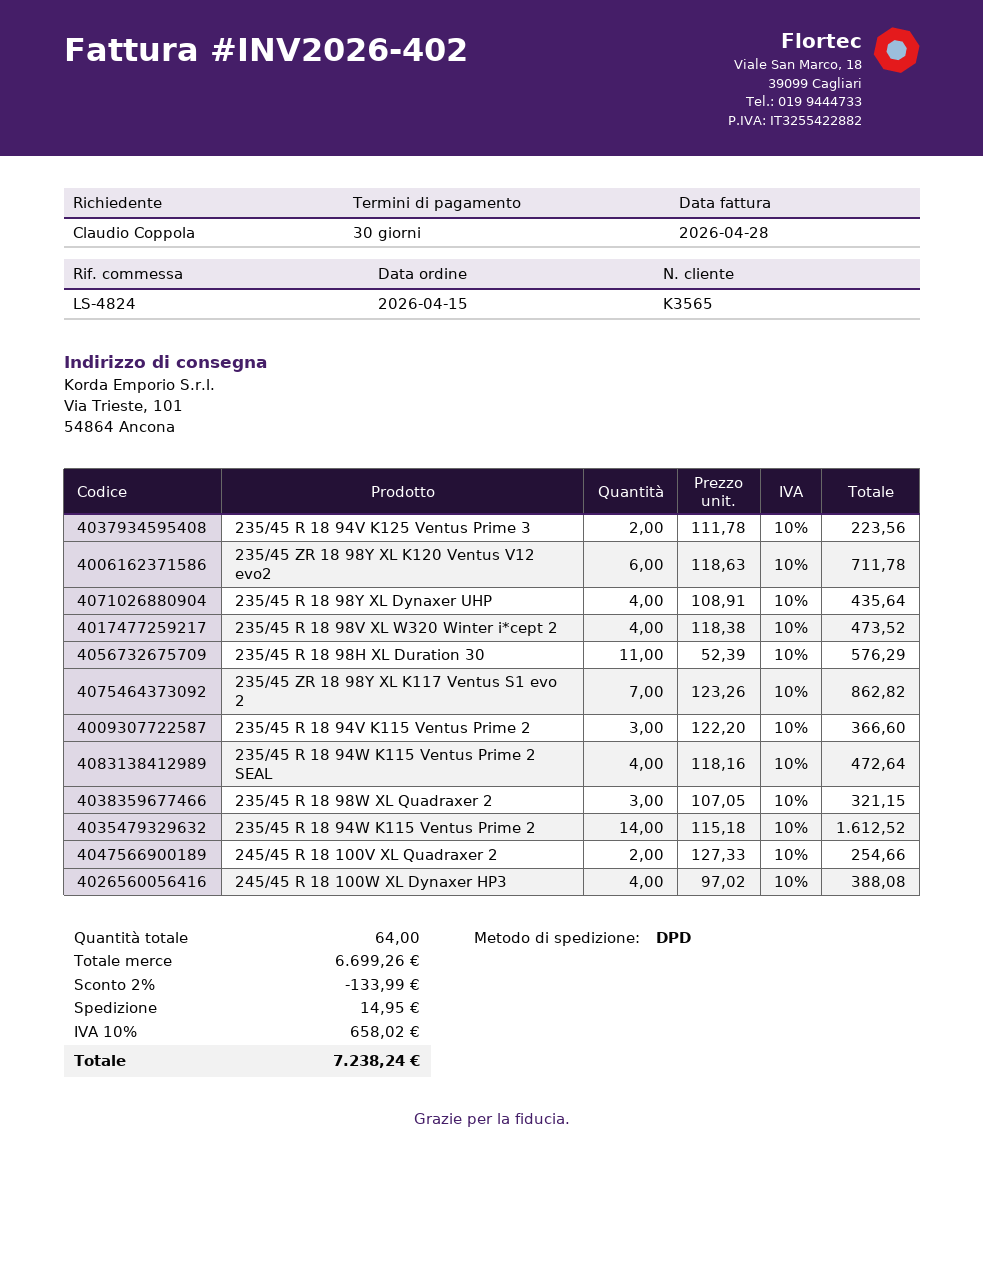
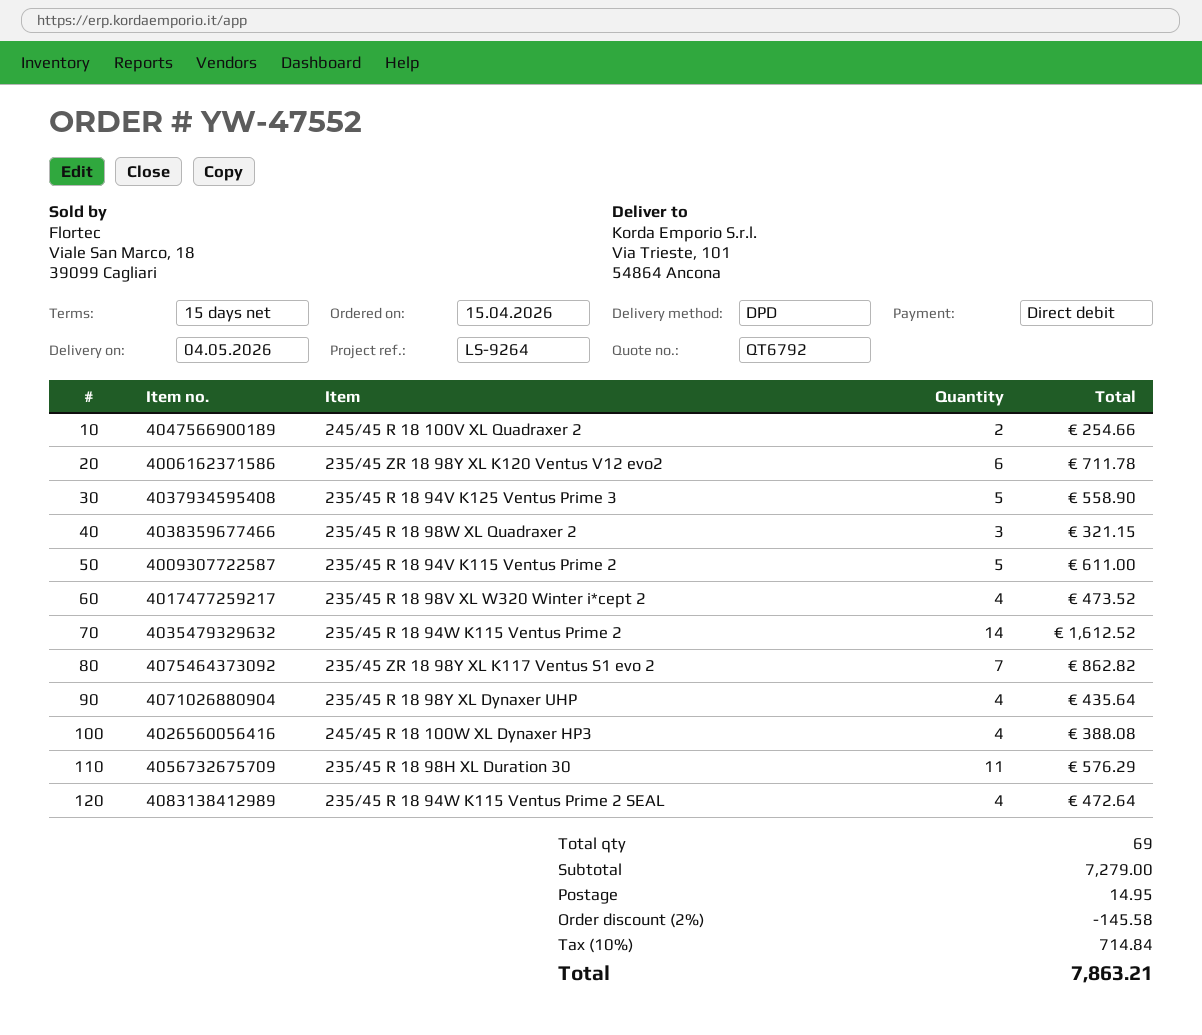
payment terms: 30 days -> 15 days
reference: LS-4824 -> LS-9264
235/45 R 18 94V K125 Ventus Prime 3: 2 for 223.56 -> 5 for 558.90
235/45 R 18 94V K115 Ventus Prime 2: 3 for 366.60 -> 5 for 611.00
total quantity: 64 -> 69
subtotal: 6699.26 -> 7279.00
discount: 2% = 133.99 -> 2% = 145.58
tax: 10% = 658.02 -> 10% = 714.84
total: 7238.24 -> 7863.21

